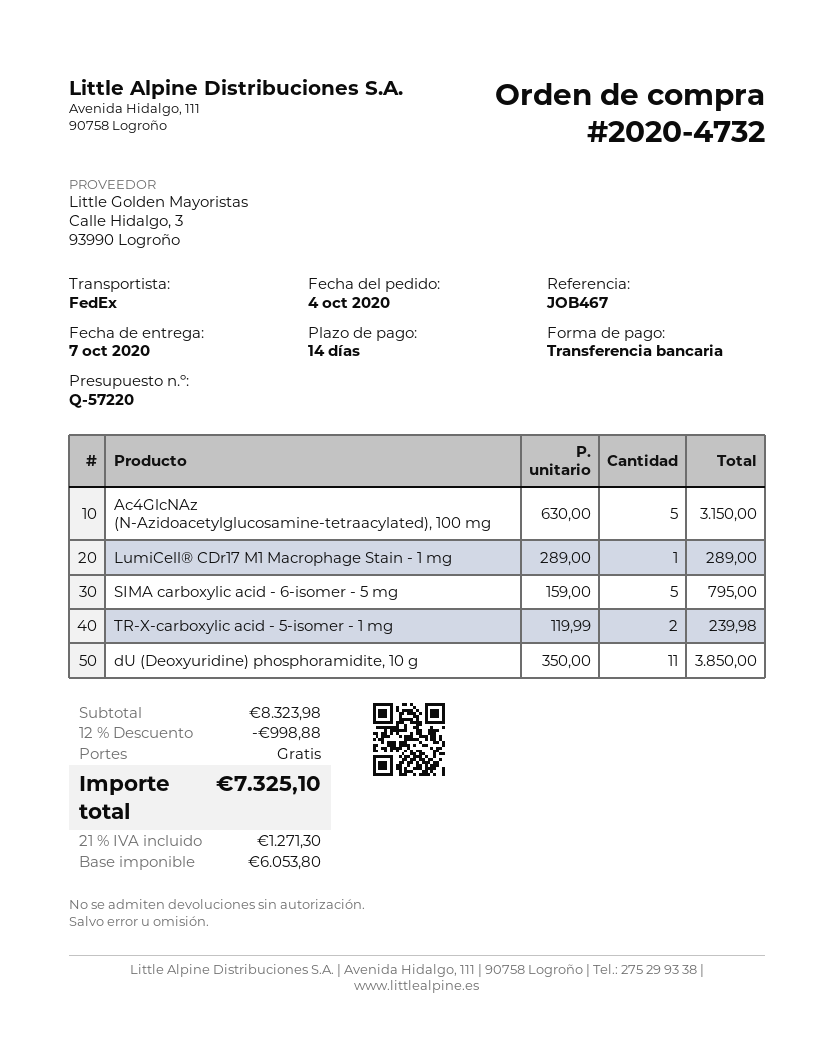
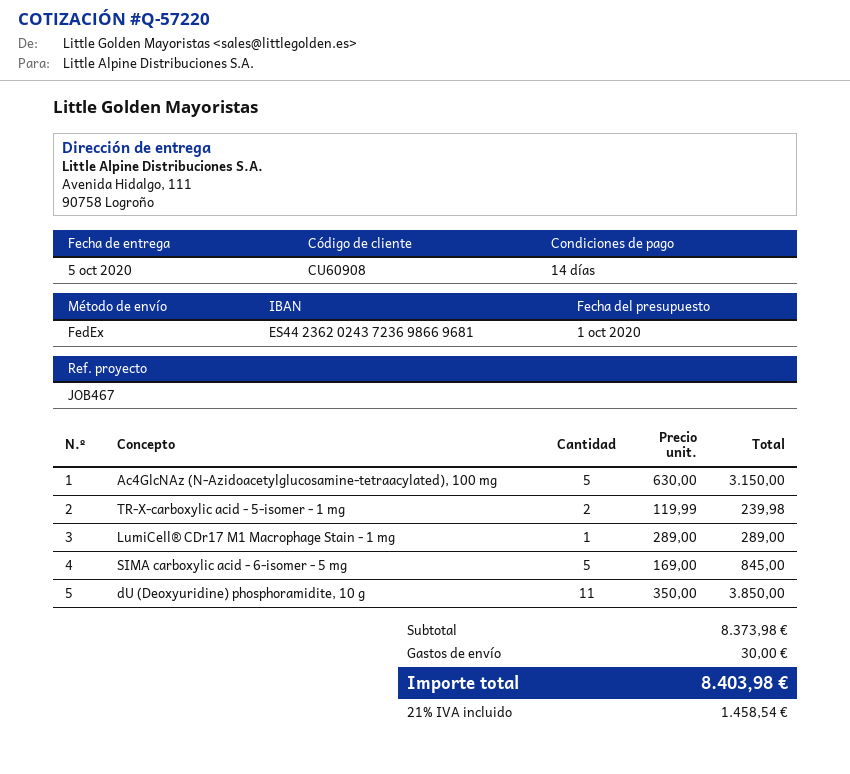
delivery date: 2020-10-07 -> 2020-10-05
SIMA carboxylic acid - 6-isomer - 5 mg: 5 x 159.00 = 795.00 -> 5 x 169.00 = 845.00
subtotal: 8323.98 -> 8373.98
discount: 12% = 998.88 -> none
shipping: 0.00 -> 30.00
tax: 21% = 1271.30 -> 21% = 1458.54
total: 7325.10 -> 8403.98

